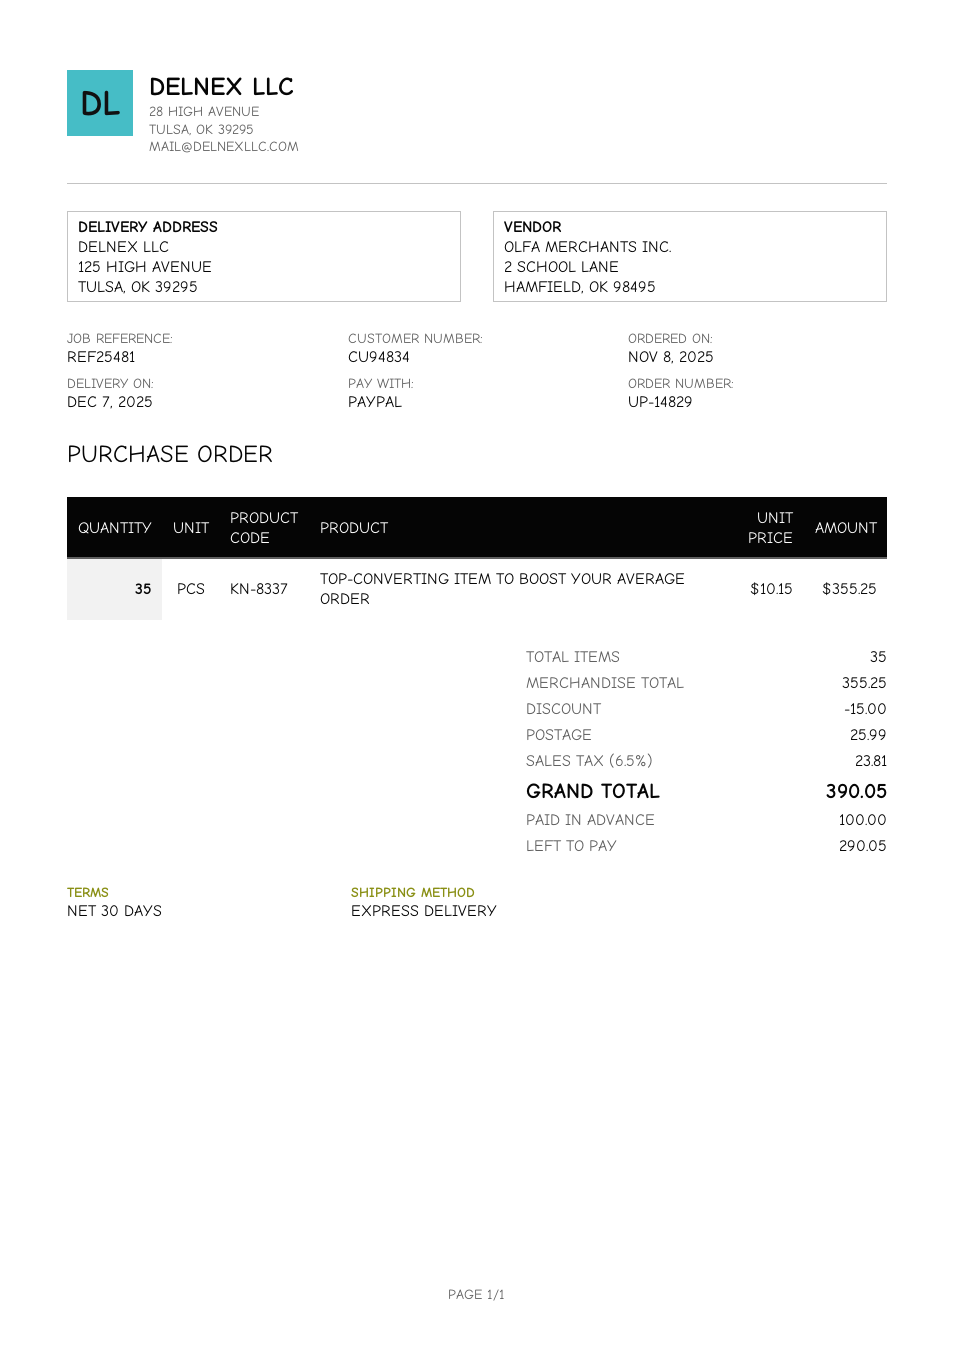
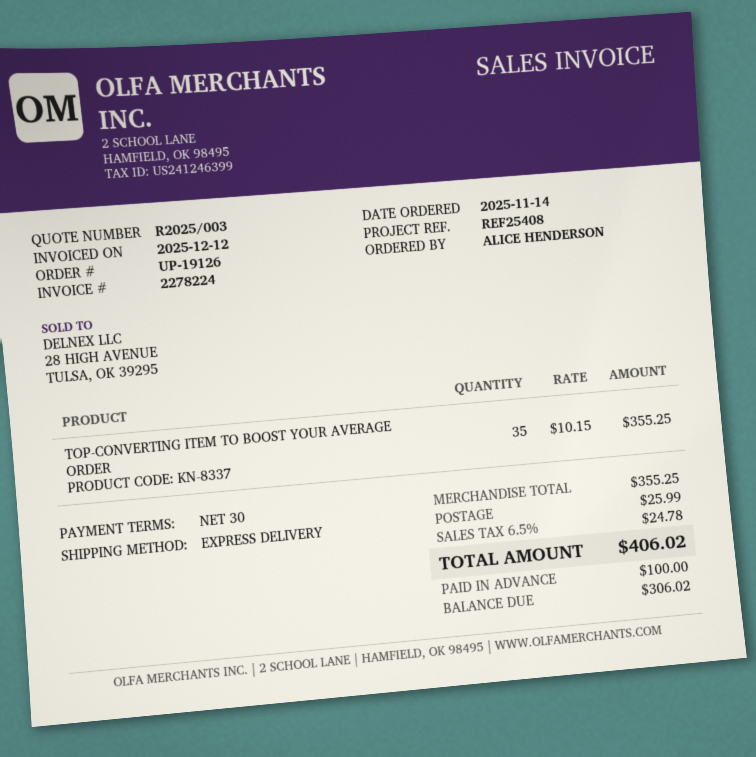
order number: UP-14829 -> UP-19126
order date: 2025-11-08 -> 2025-11-14
reference: REF25481 -> REF25408
discount: 15.00 -> none
tax: 6.5% = 23.81 -> 6.5% = 24.78
total: 390.05 -> 406.02
balance: 290.05 -> 306.02

